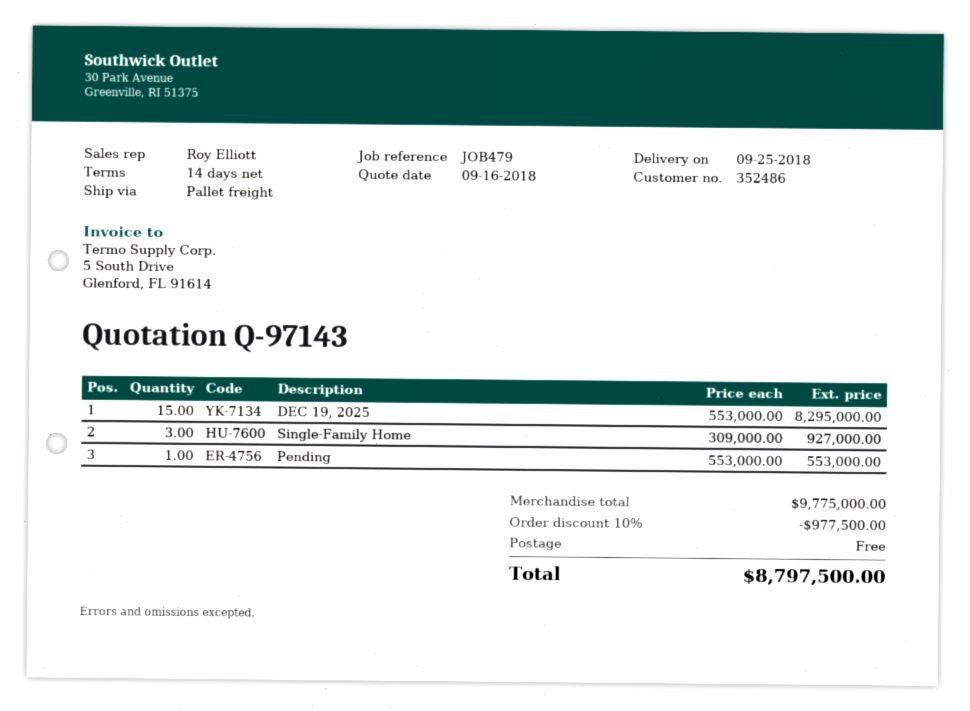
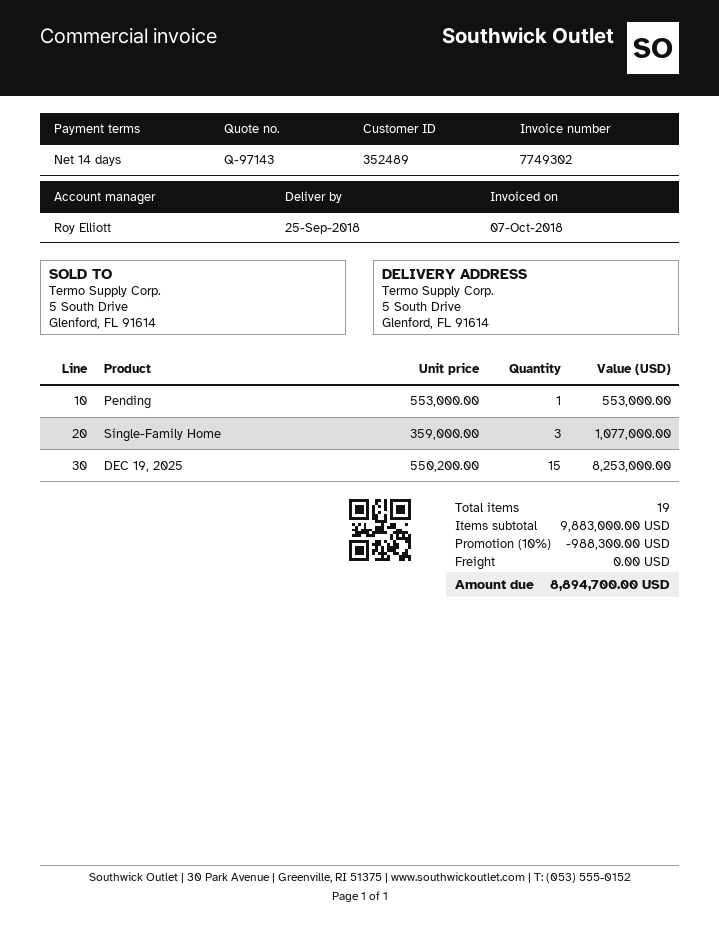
customer number: 352486 -> 352489
DEC 19, 2025: 15 x 553000.00 = 8295000.00 -> 15 x 550200.00 = 8253000.00
Single-Family Home: 3 x 309000.00 = 927000.00 -> 3 x 359000.00 = 1077000.00
subtotal: 9775000.00 -> 9883000.00
discount: 10% = 977500.00 -> 10% = 988300.00
total: 8797500.00 -> 8894700.00

